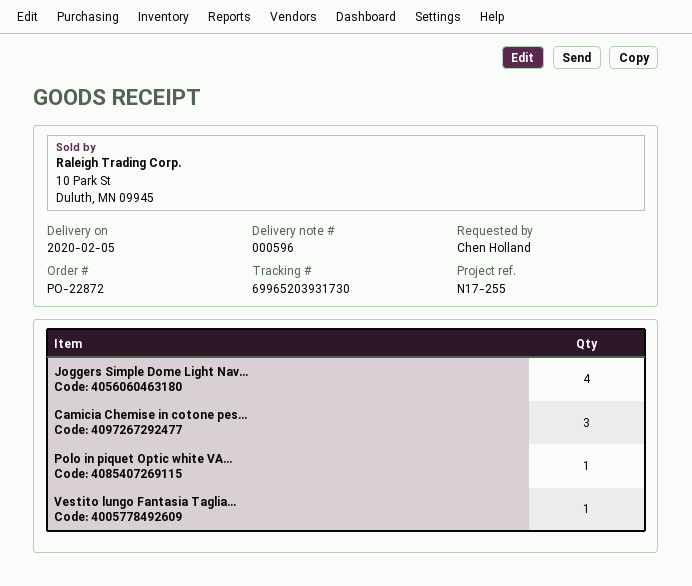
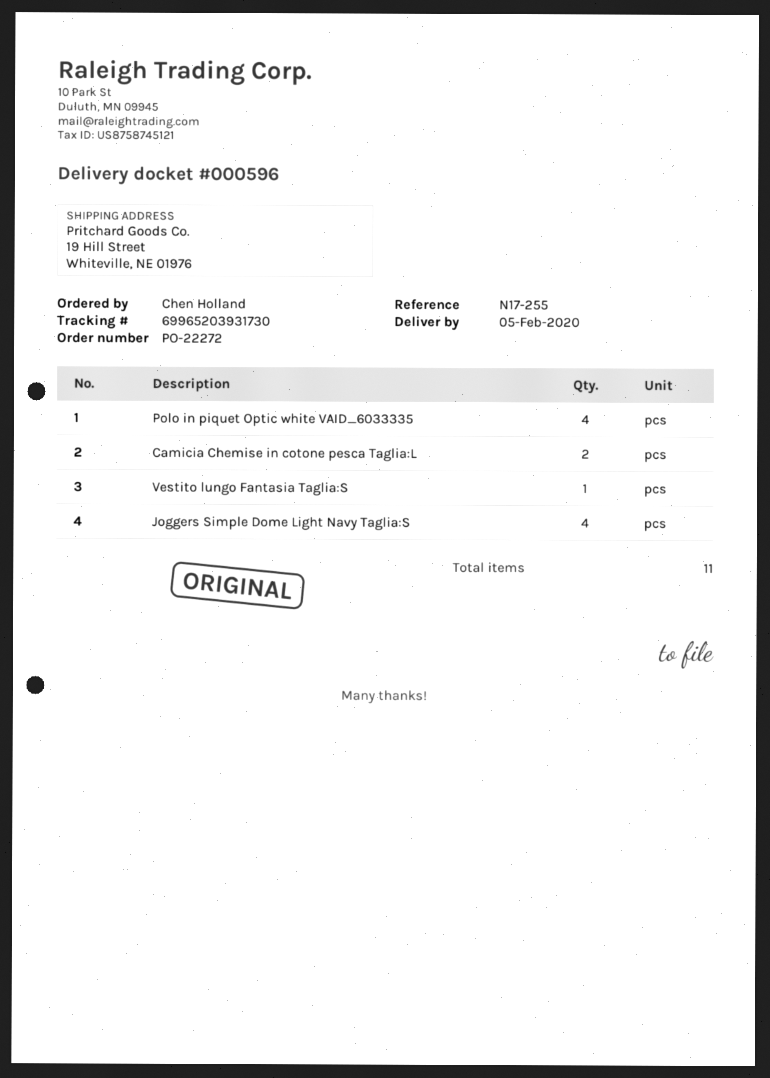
order number: PO-22872 -> PO-22272
Camicia Chemise in cotone pes...: 3 -> 2
Polo in piquet Optic white VA...: 1 -> 4

